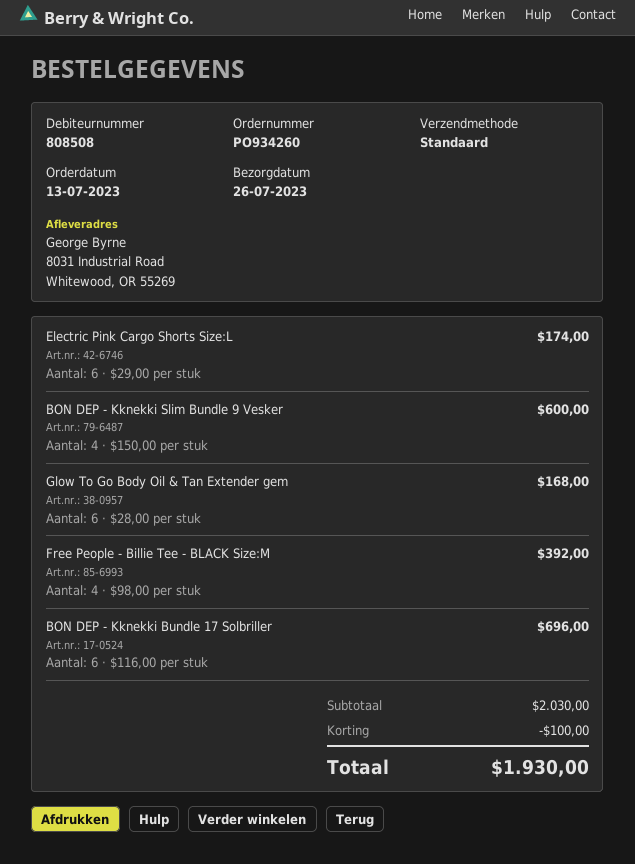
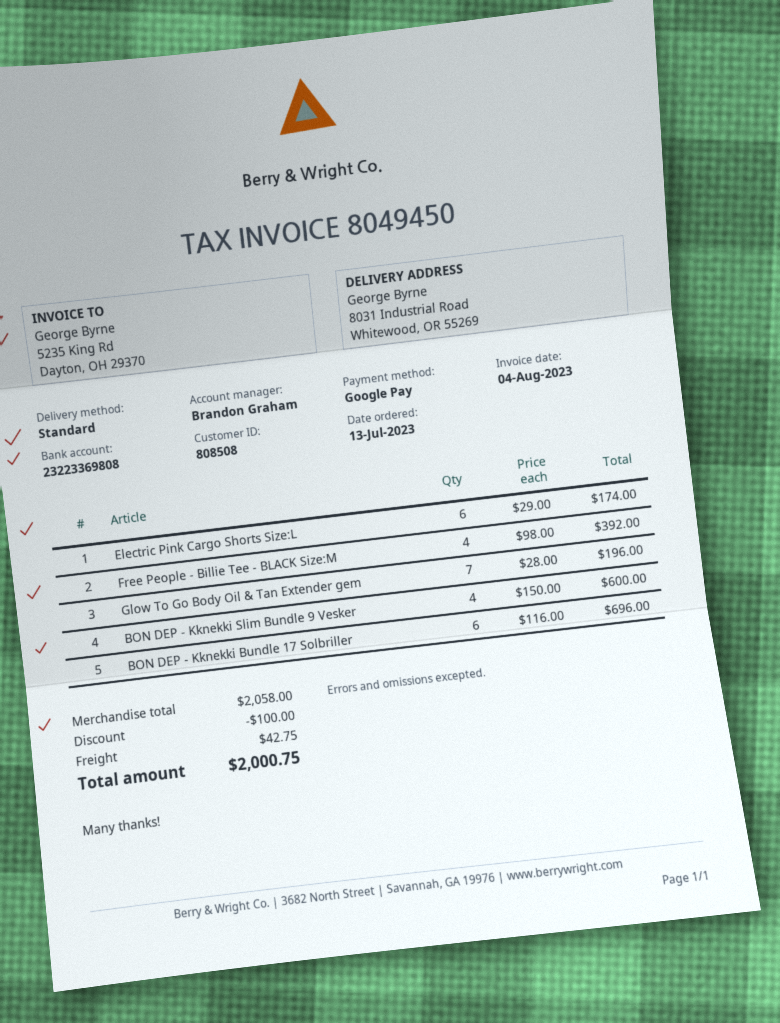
Glow To Go Body Oil & Tan Extender gem: 6 x 28.00 = 168.00 -> 7 x 28.00 = 196.00
subtotal: 2030.00 -> 2058.00
shipping: none -> 42.75
total: 1930.00 -> 2000.75

